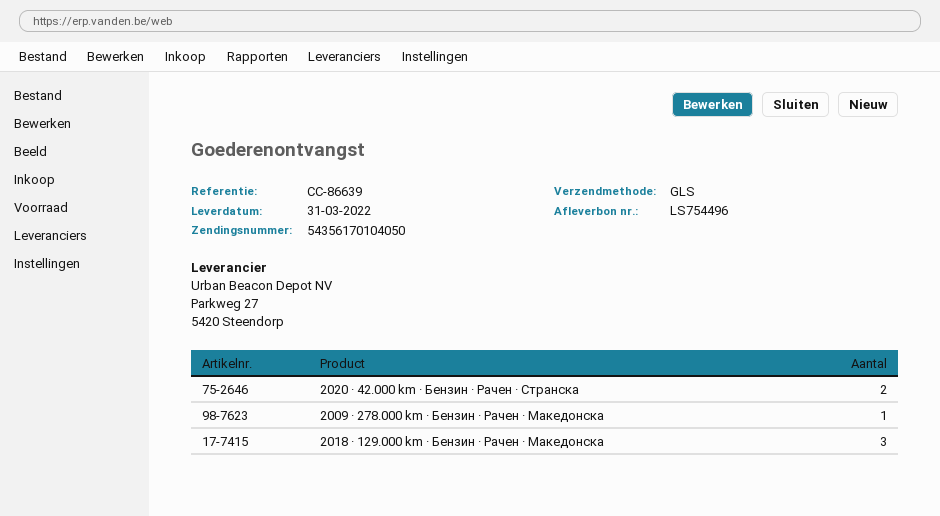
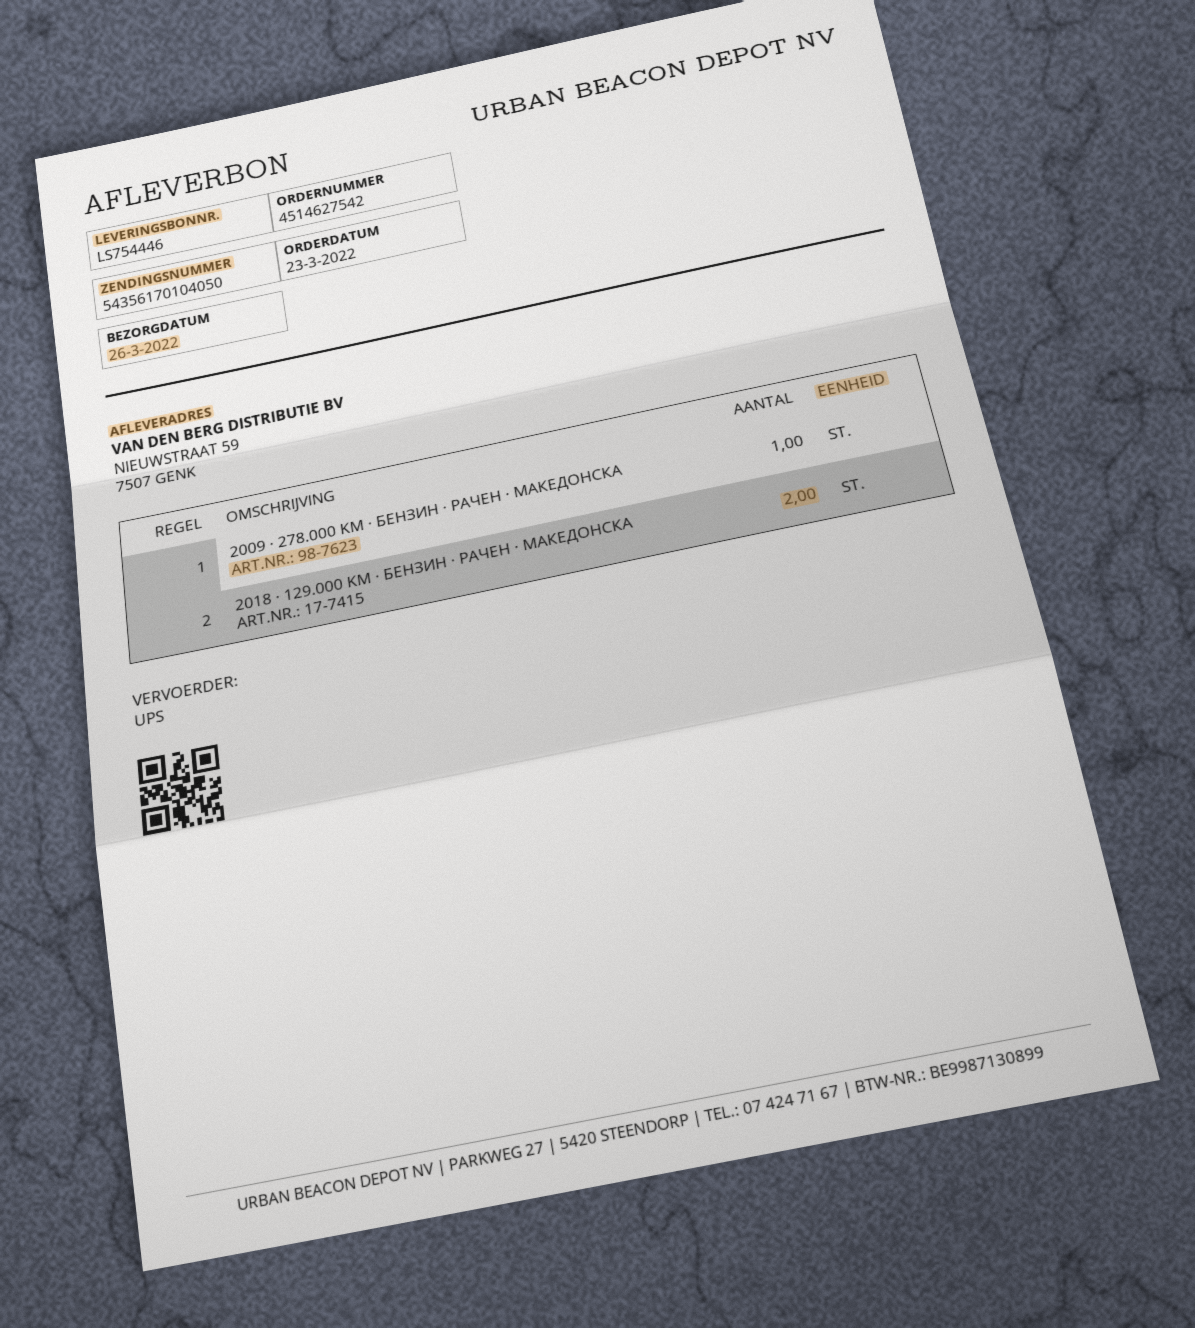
delivery note number: LS754496 -> LS754446
delivery date: 2022-03-31 -> 2022-03-26
shipping method: GLS -> UPS
2020 · 42.000 km · Бензин · Рачен · Странска: 2 -> none
2018 · 129.000 km · Бензин · Рачен · Македонска: 3 -> 2

